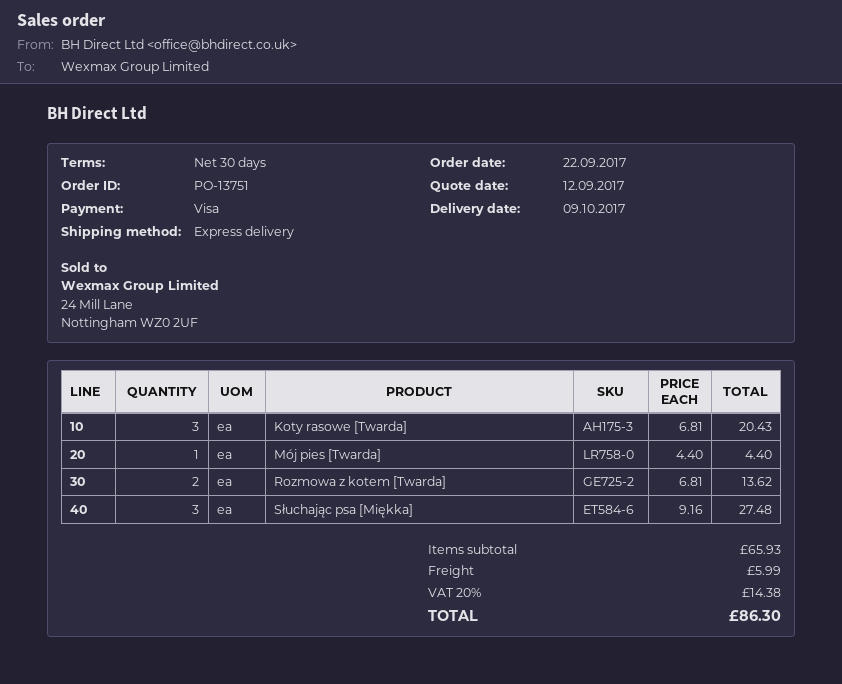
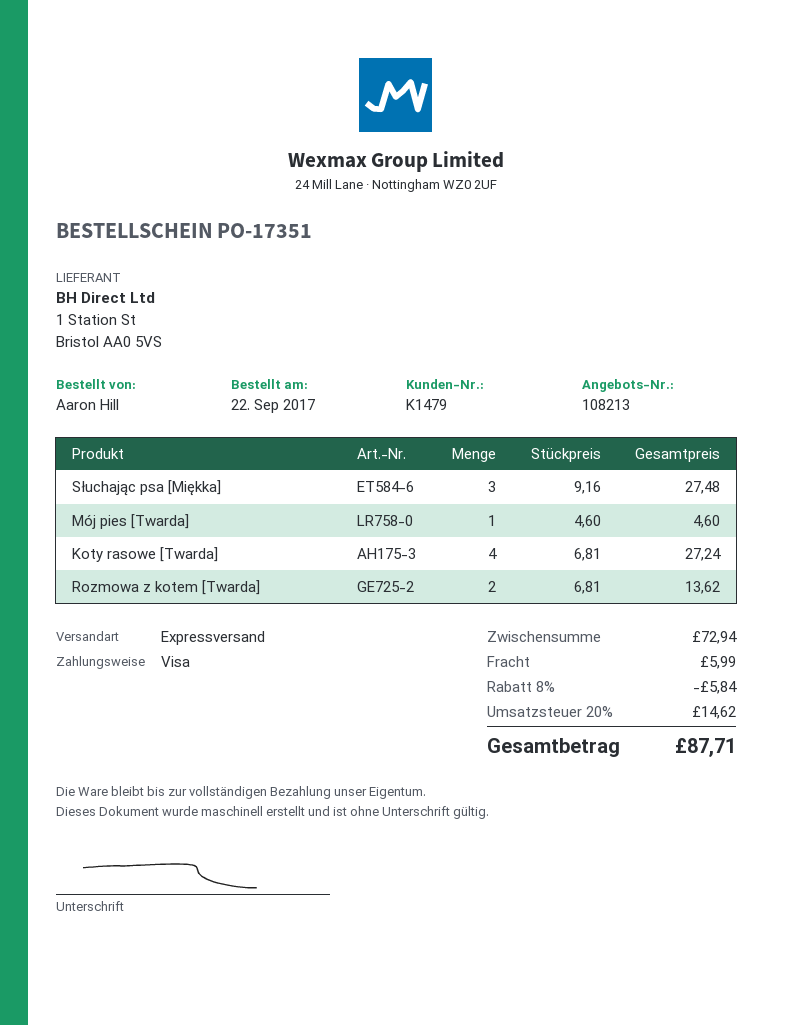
order number: PO-13751 -> PO-17351
Koty rasowe [Twarda]: 3 x 6.81 = 20.43 -> 4 x 6.81 = 27.24
Mój pies [Twarda]: 1 x 4.40 = 4.40 -> 1 x 4.60 = 4.60
subtotal: 65.93 -> 72.94
discount: none -> 8% = 5.84
tax: 20% = 14.38 -> 20% = 14.62
total: 86.30 -> 87.71

